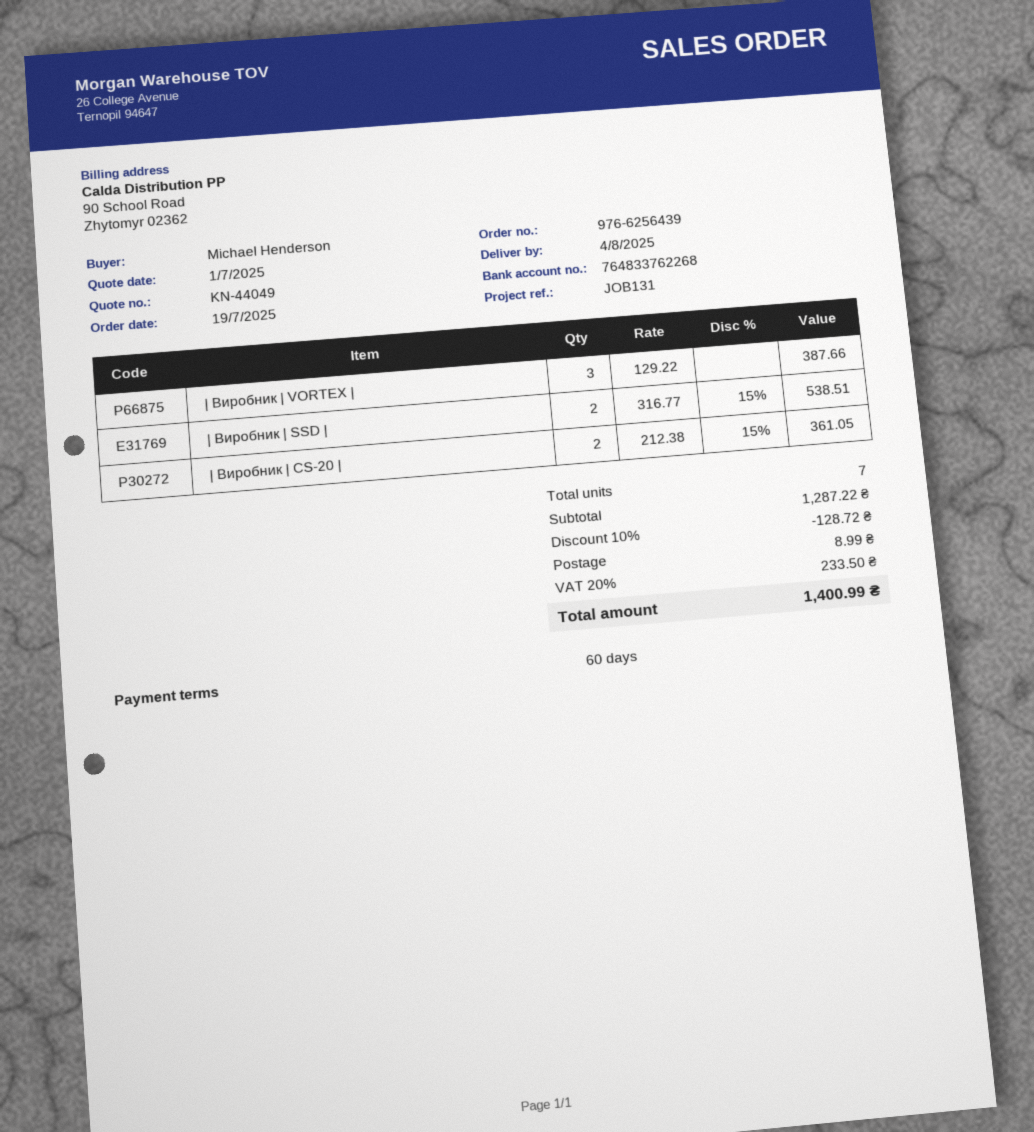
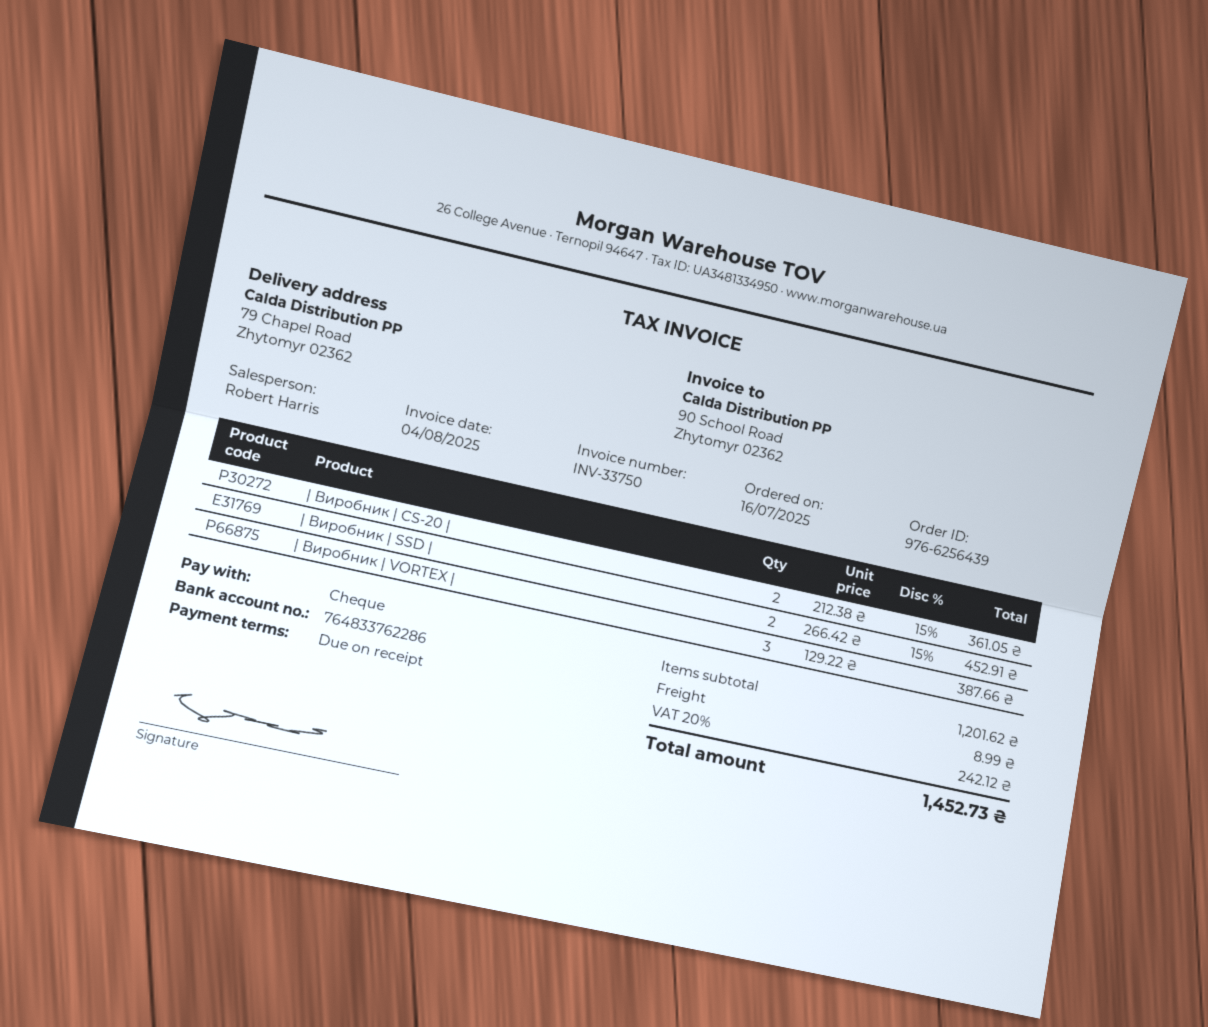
order date: 2025-07-19 -> 2025-07-16
payment terms: 60 days -> on receipt
bank account: 764833762268 -> 764833762286
| Виробник | SSD |: 2 x 316.77 - 15% = 538.51 -> 2 x 266.42 - 15% = 452.91
subtotal: 1287.22 -> 1201.62
discount: 10% = 128.72 -> none
tax: 20% = 233.50 -> 20% = 242.12
total: 1400.99 -> 1452.73

